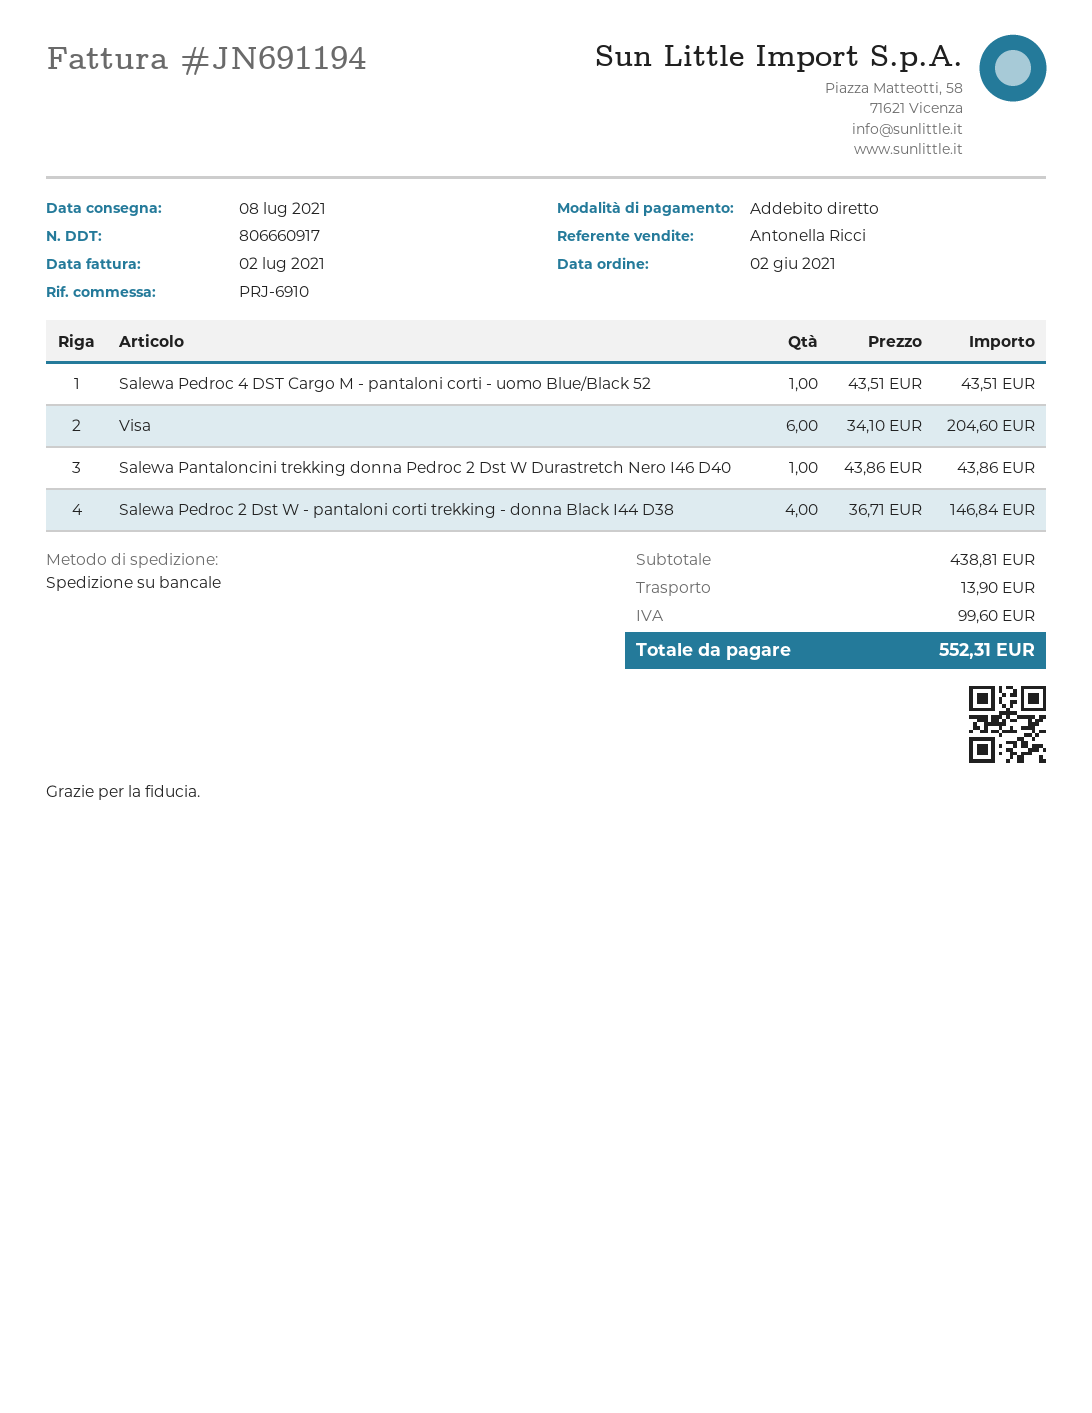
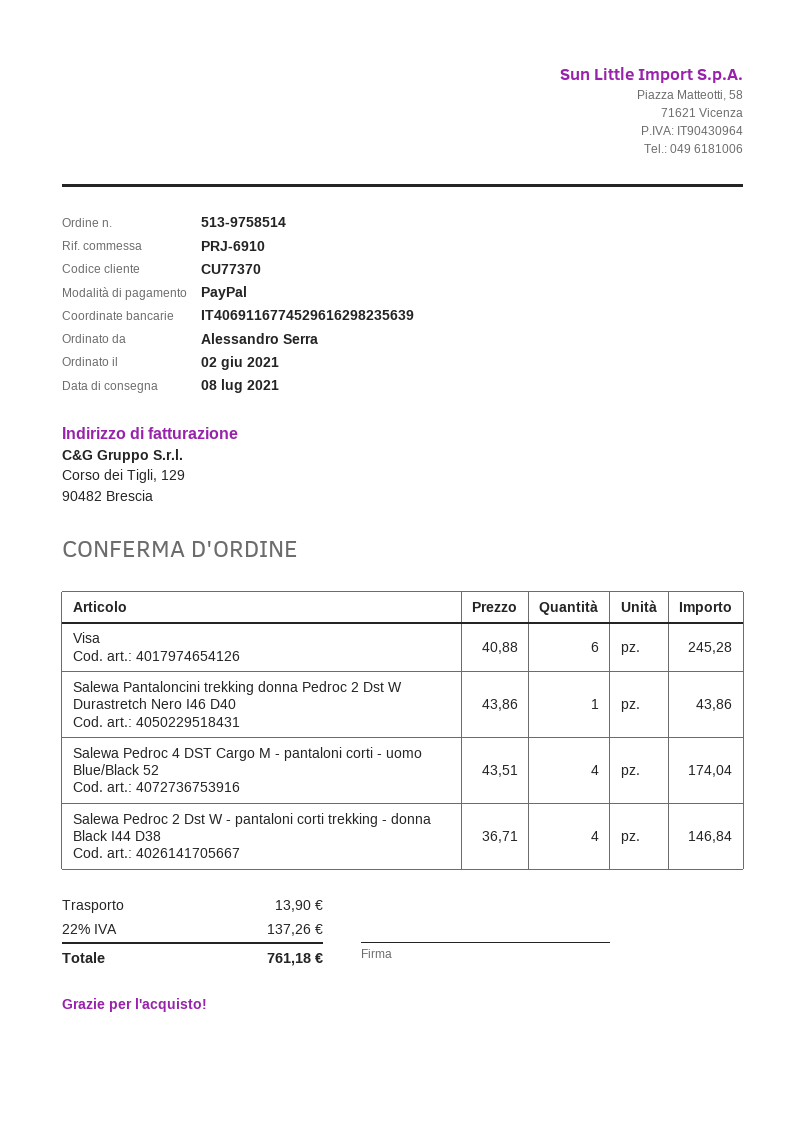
payment method: direct debit -> PayPal
Salewa Pedroc 4 DST Cargo M - pantaloni corti - uomo Blue/Black 52: 1 x 43.51 = 43.51 -> 4 x 43.51 = 174.04
Visa: 6 x 34.10 = 204.60 -> 6 x 40.88 = 245.28
tax: 99.60 -> 137.26
total: 552.31 -> 761.18

